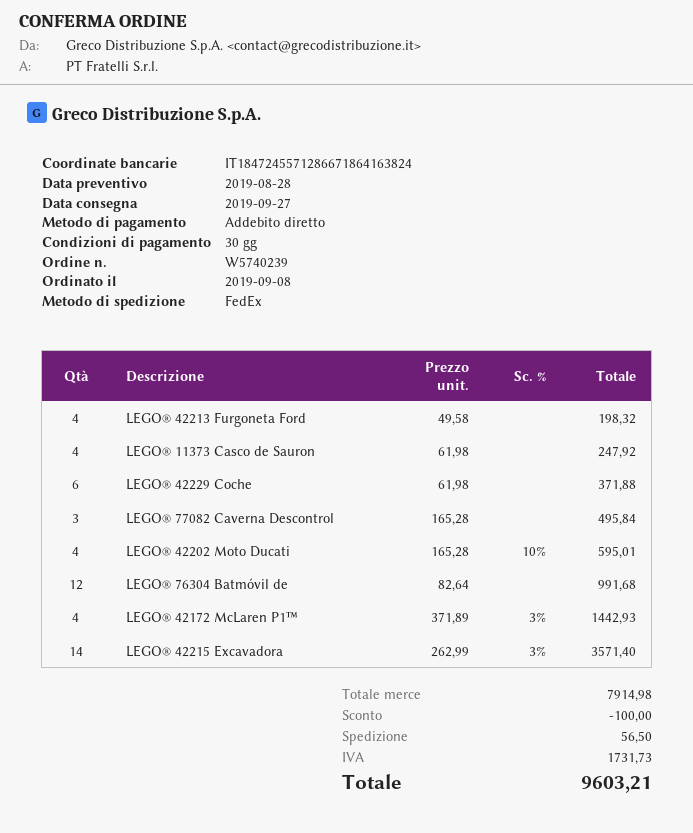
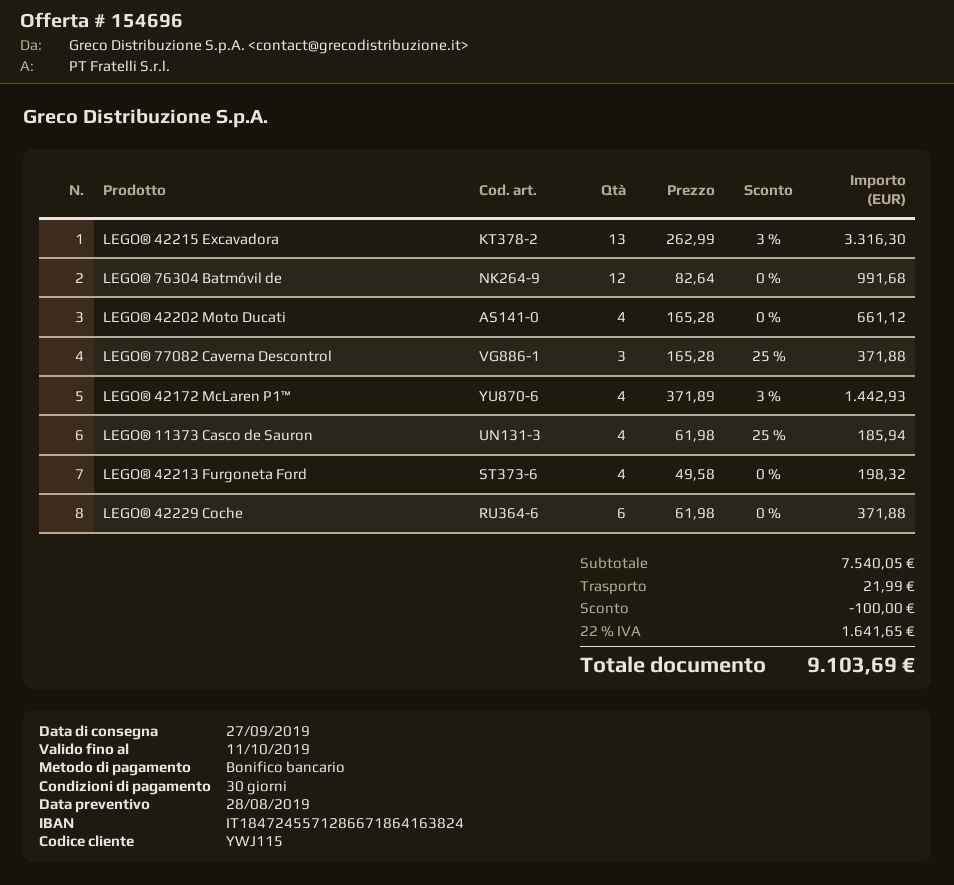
payment method: direct debit -> bank transfer
LEGO® 11373 Casco de Sauron: 4 x 61.98 = 247.92 -> 4 x 61.98 - 25% = 185.94
LEGO® 77082 Caverna Descontrol: 3 x 165.28 = 495.84 -> 3 x 165.28 - 25% = 371.88
LEGO® 42202 Moto Ducati: 4 x 165.28 - 10% = 595.01 -> 4 x 165.28 = 661.12
LEGO® 42215 Excavadora: 14 x 262.99 - 3% = 3571.40 -> 13 x 262.99 - 3% = 3316.30
subtotal: 7914.98 -> 7540.05
shipping: 56.50 -> 21.99
tax: 1731.73 -> 1641.65
total: 9603.21 -> 9103.69

